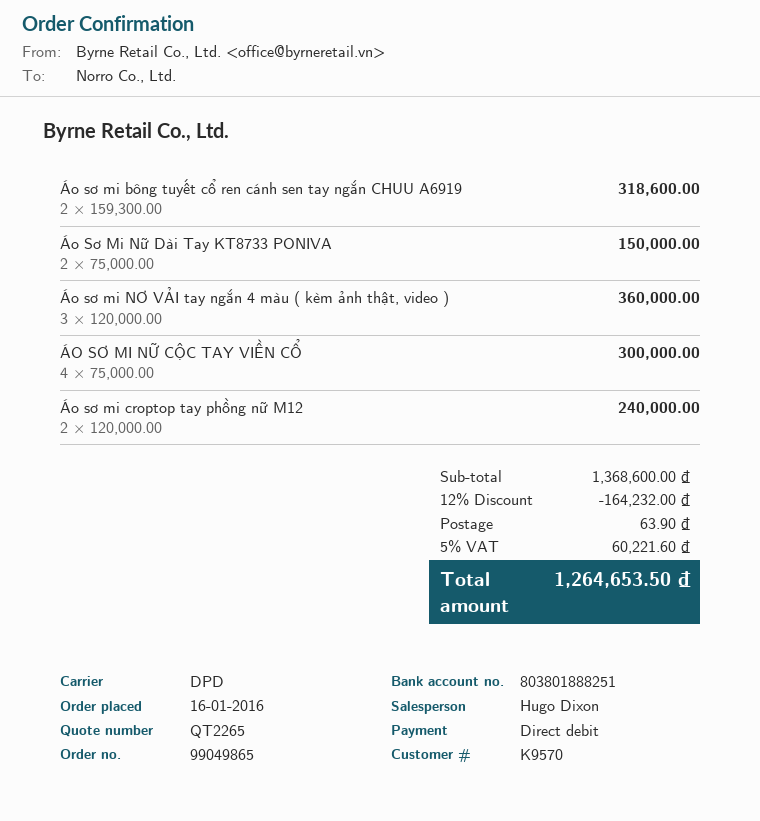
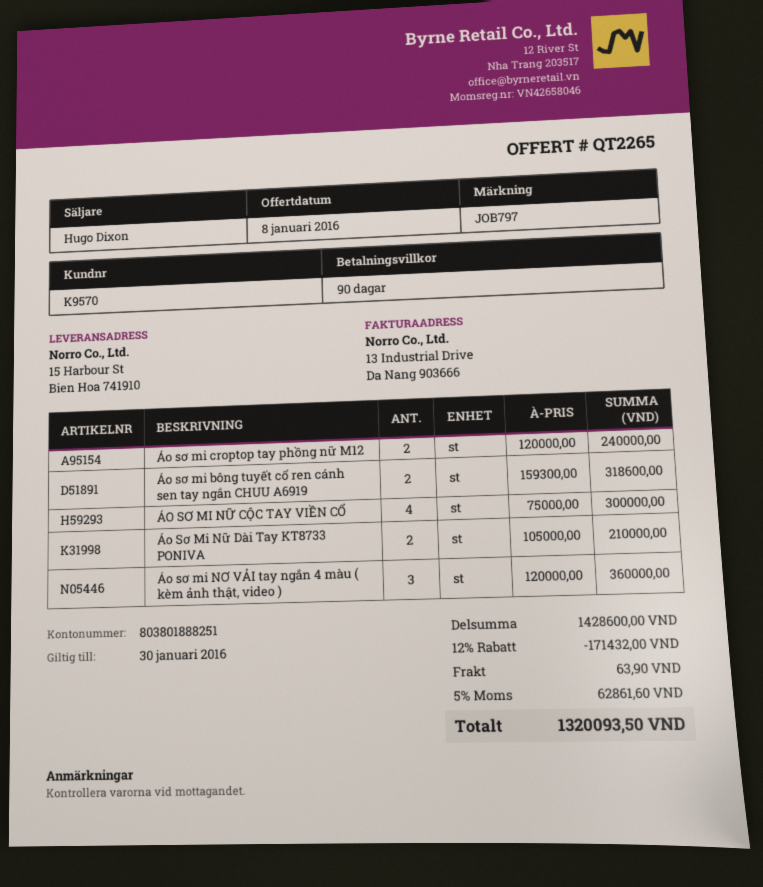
Áo Sơ Mi Nữ Dài Tay KT8733 PONIVA: 2 x 75000.00 = 150000.00 -> 2 x 105000.00 = 210000.00
subtotal: 1368600.00 -> 1428600.00
discount: 12% = 164232.00 -> 12% = 171432.00
tax: 5% = 60221.60 -> 5% = 62861.60
total: 1264653.50 -> 1320093.50

